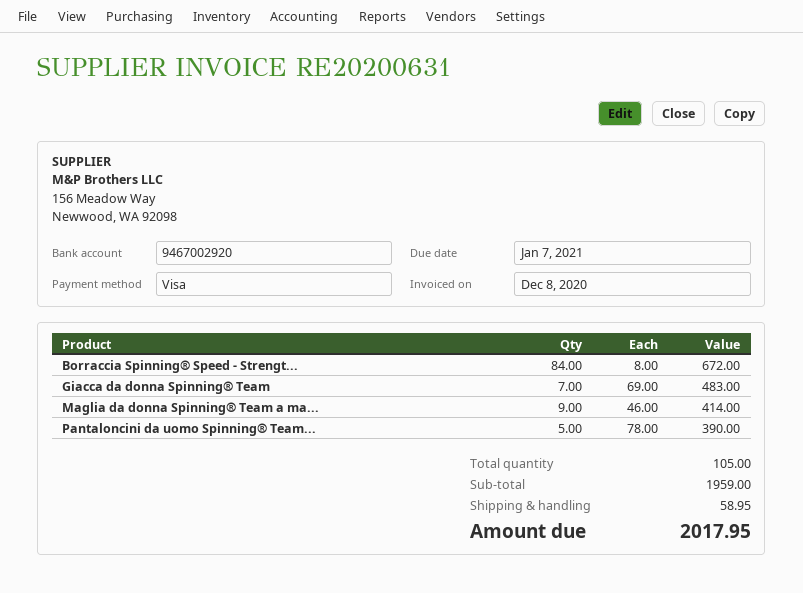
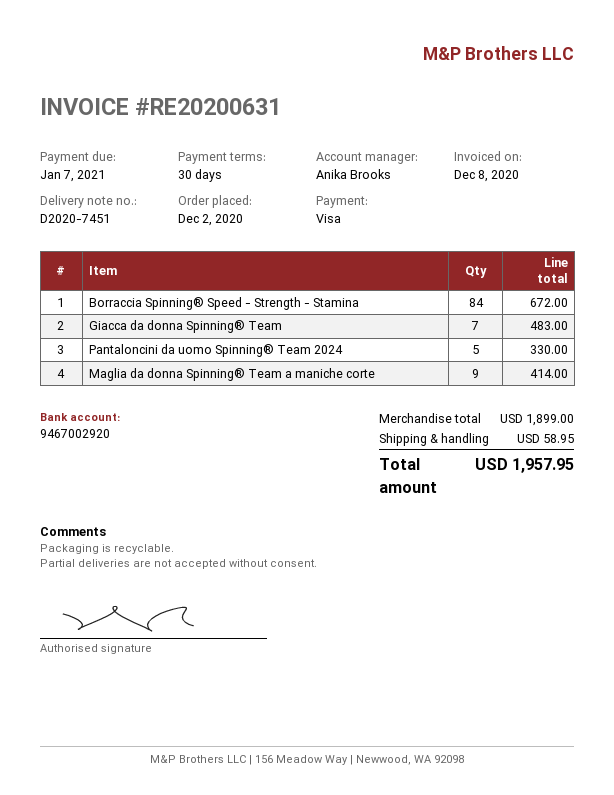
Pantaloncini da uomo Spinning® Team...: 5 for 390.00 -> 5 for 330.00
subtotal: 1959.00 -> 1899.00
total: 2017.95 -> 1957.95

